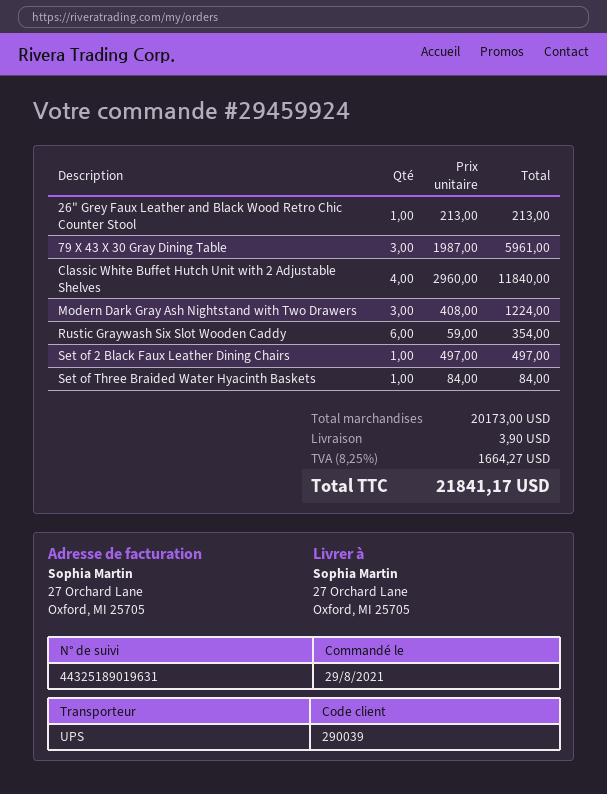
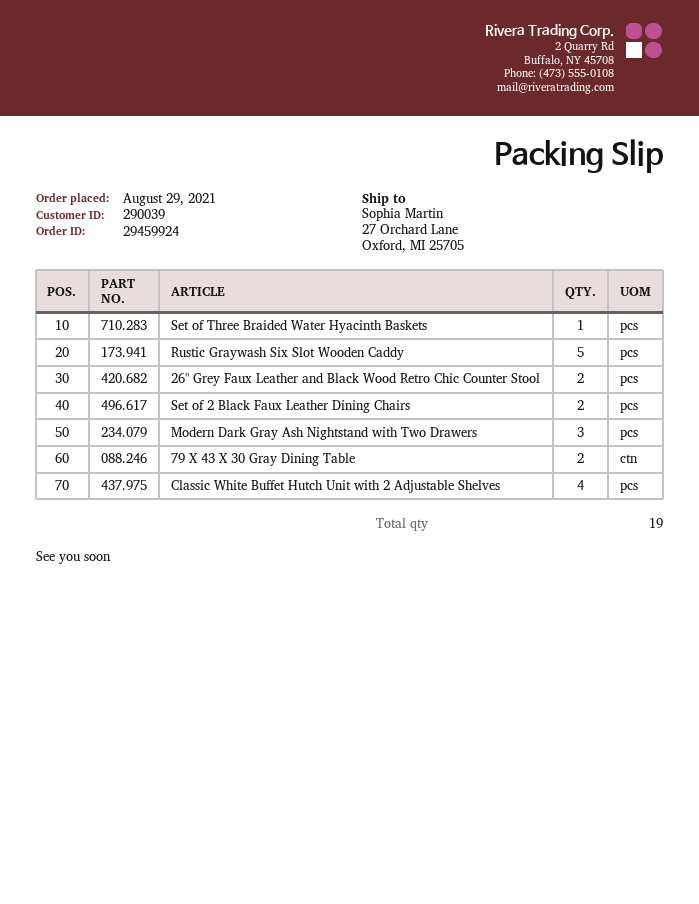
26" Grey Faux Leather and Black Wood Retro Chic Counter Stool: 1 -> 2
79 X 43 X 30 Gray Dining Table: 3 -> 2
Rustic Graywash Six Slot Wooden Caddy: 6 -> 5
Set of 2 Black Faux Leather Dining Chairs: 1 -> 2

